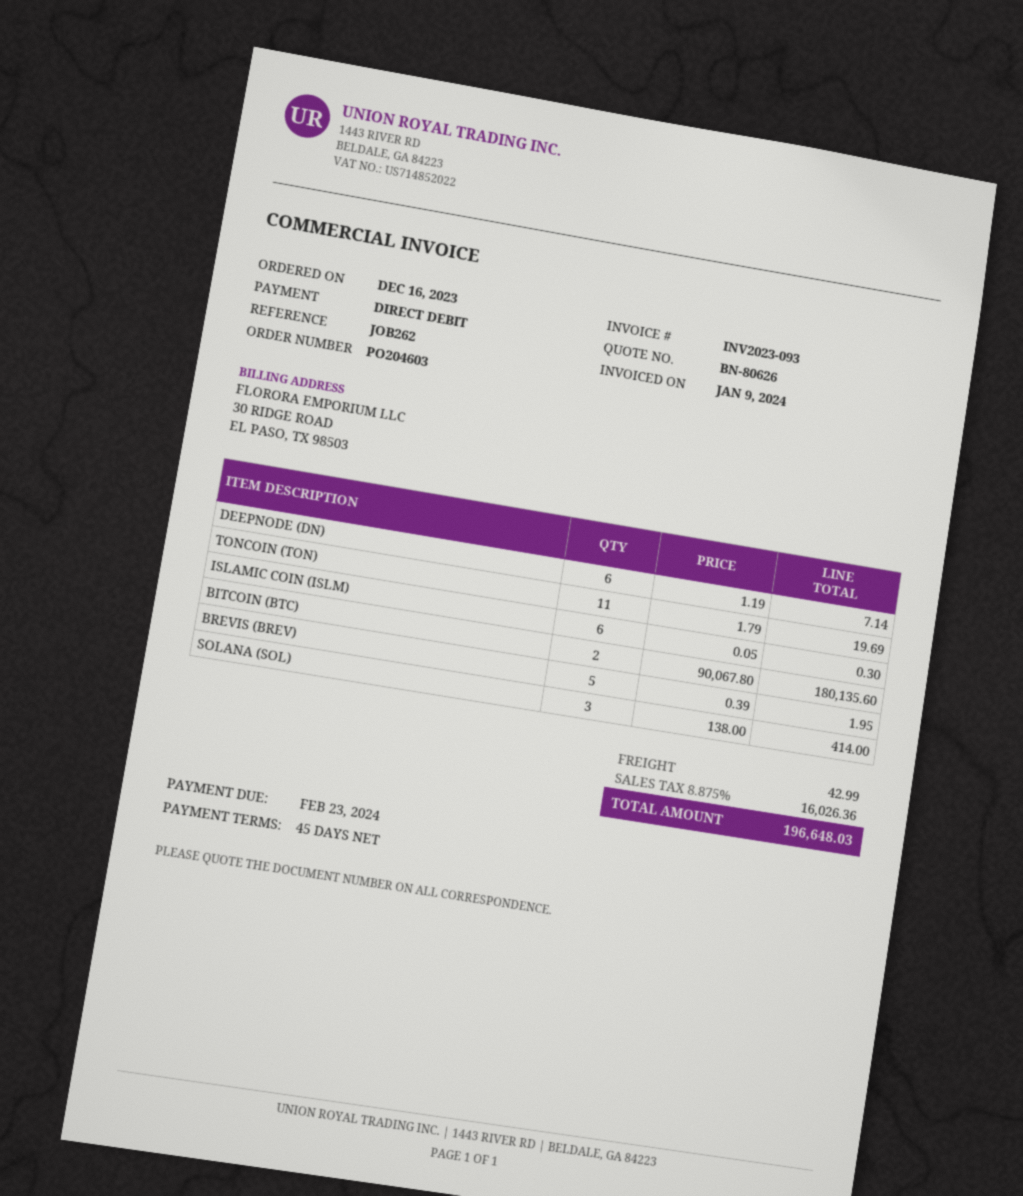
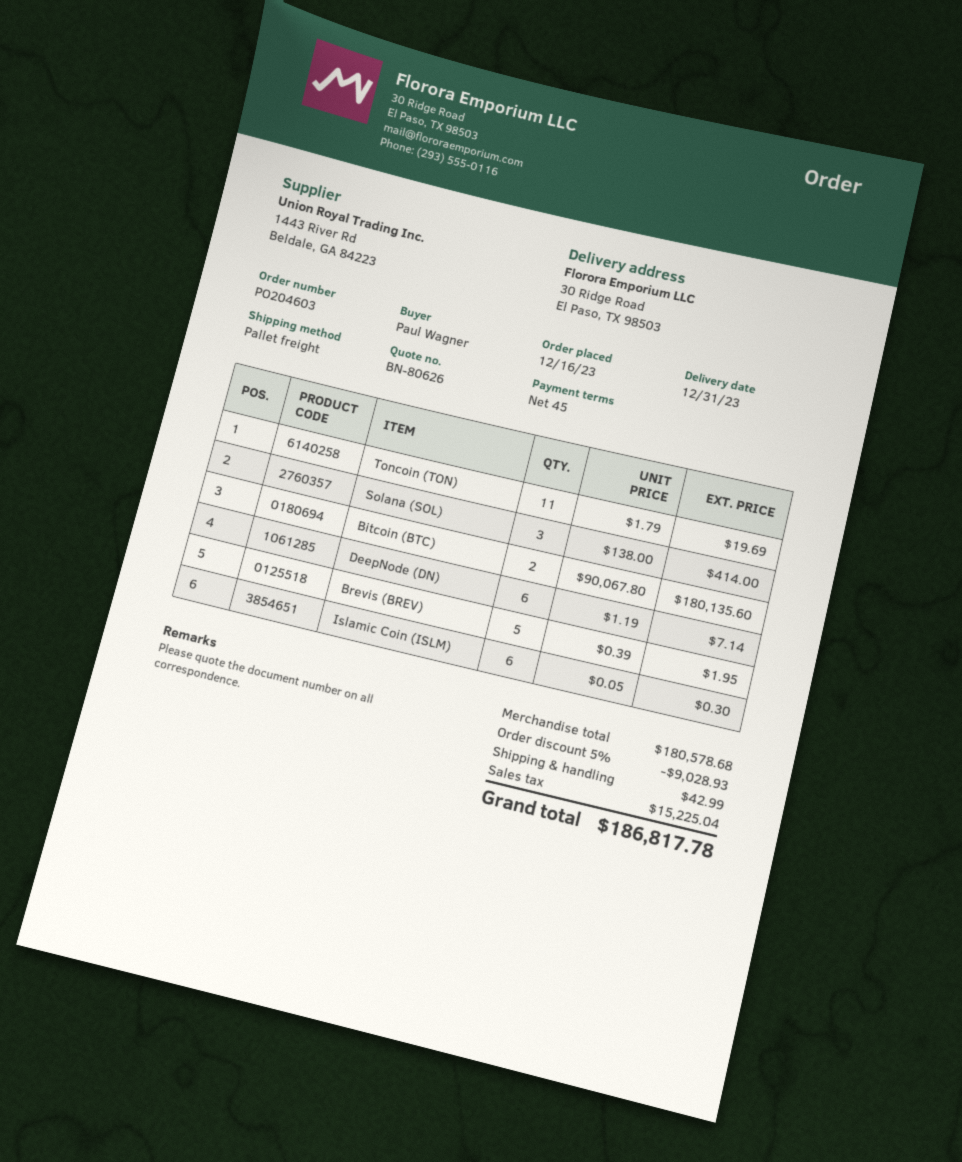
discount: none -> 5% = 9028.93
tax: 16026.36 -> 15225.04
total: 196648.03 -> 186817.78

